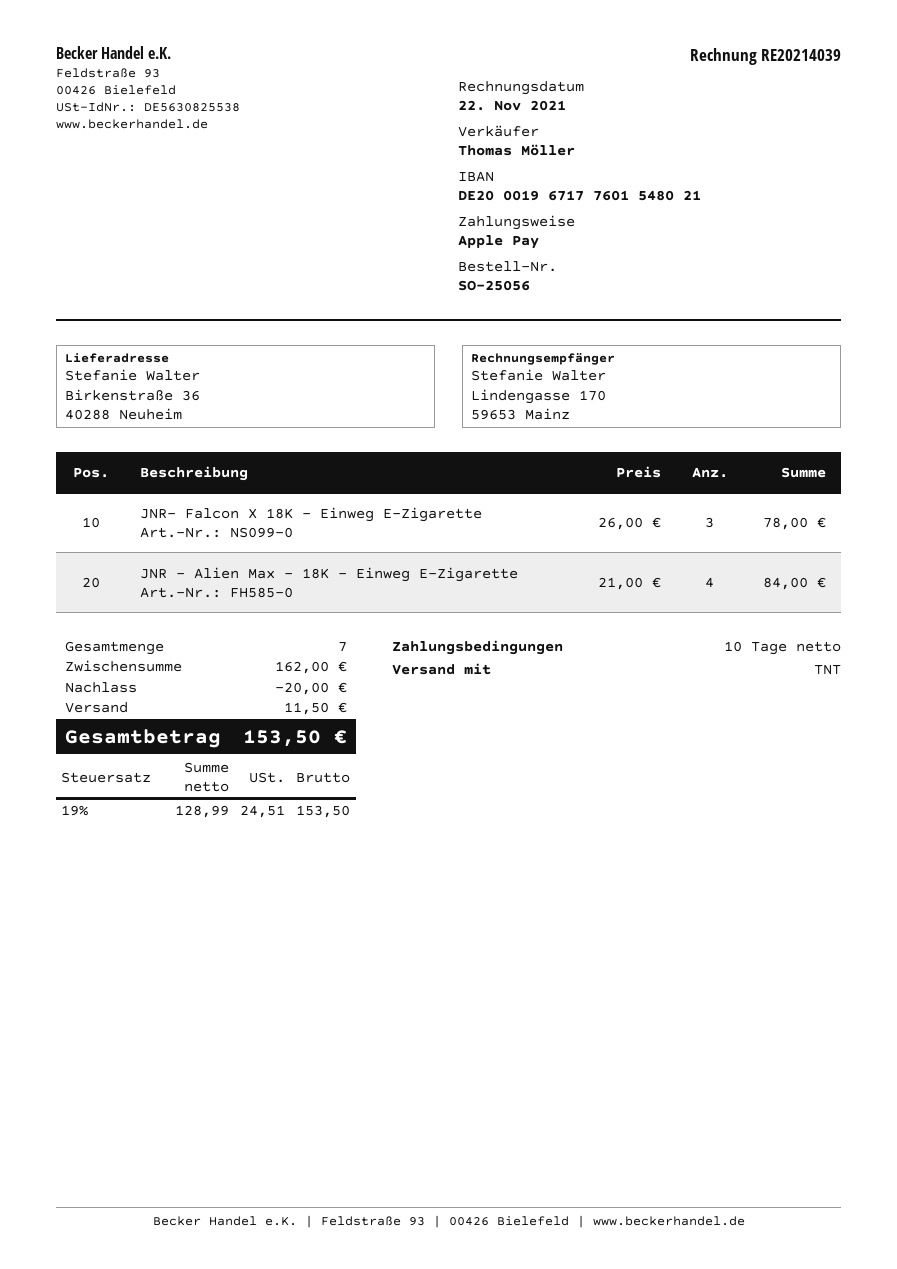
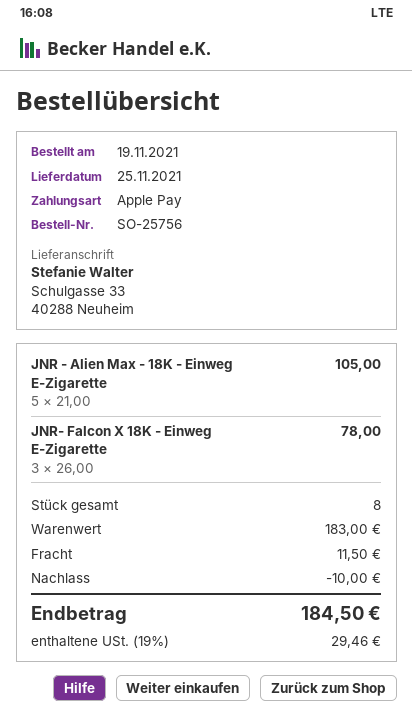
order number: SO-25056 -> SO-25756
ship to: Birkenstraße 36, 40288 Neuheim -> Schulgasse 33, 40288 Neuheim
JNR - Alien Max - 18K - Einweg E-Zigarette: 4 x 21.00 = 84.00 -> 5 x 21.00 = 105.00
total quantity: 7 -> 8
subtotal: 162.00 -> 183.00
discount: 20.00 -> 10.00
tax: 19% = 24.51 -> 19% = 29.46
total: 153.50 -> 184.50

